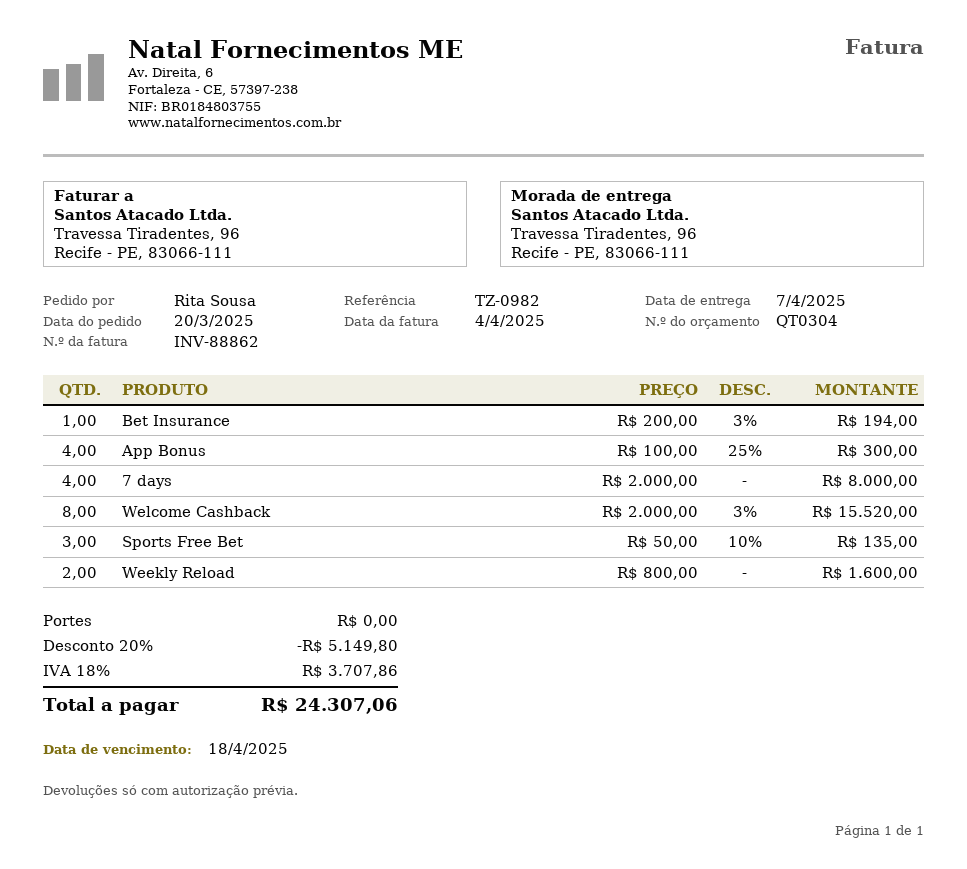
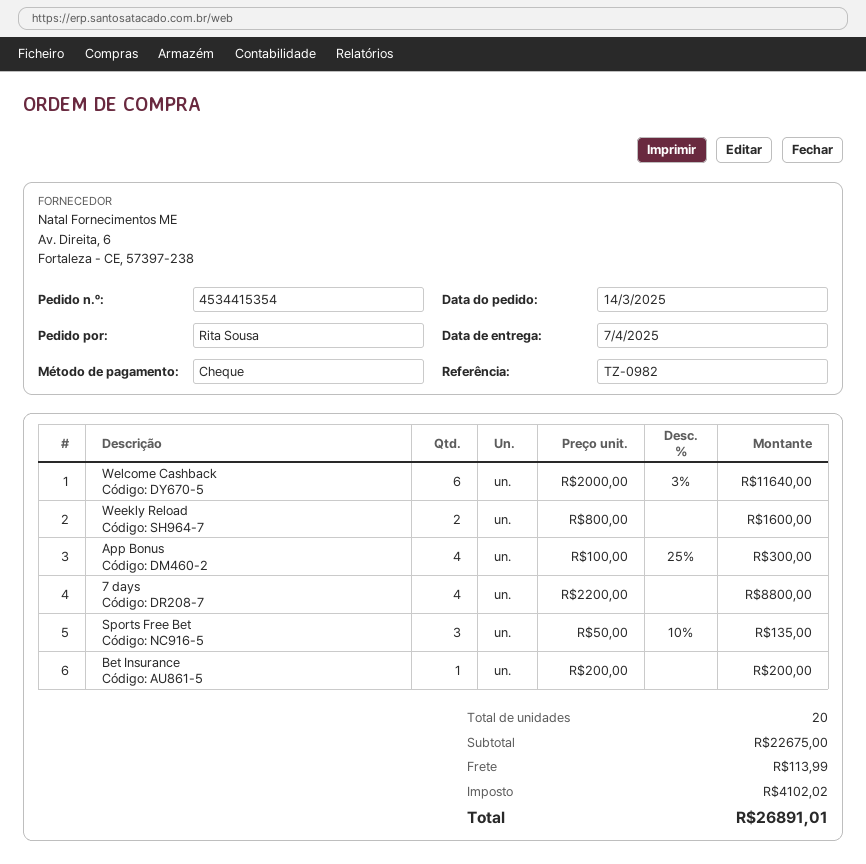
order date: 2025-03-20 -> 2025-03-14
Bet Insurance: 1 x 200.00 - 3% = 194.00 -> 1 x 200.00 = 200.00
7 days: 4 x 2000.00 = 8000.00 -> 4 x 2200.00 = 8800.00
Welcome Cashback: 8 x 2000.00 - 3% = 15520.00 -> 6 x 2000.00 - 3% = 11640.00
discount: 20% = 5149.80 -> none
shipping: 0.00 -> 113.99
tax: 3707.86 -> 4102.02
total: 24307.06 -> 26891.01

